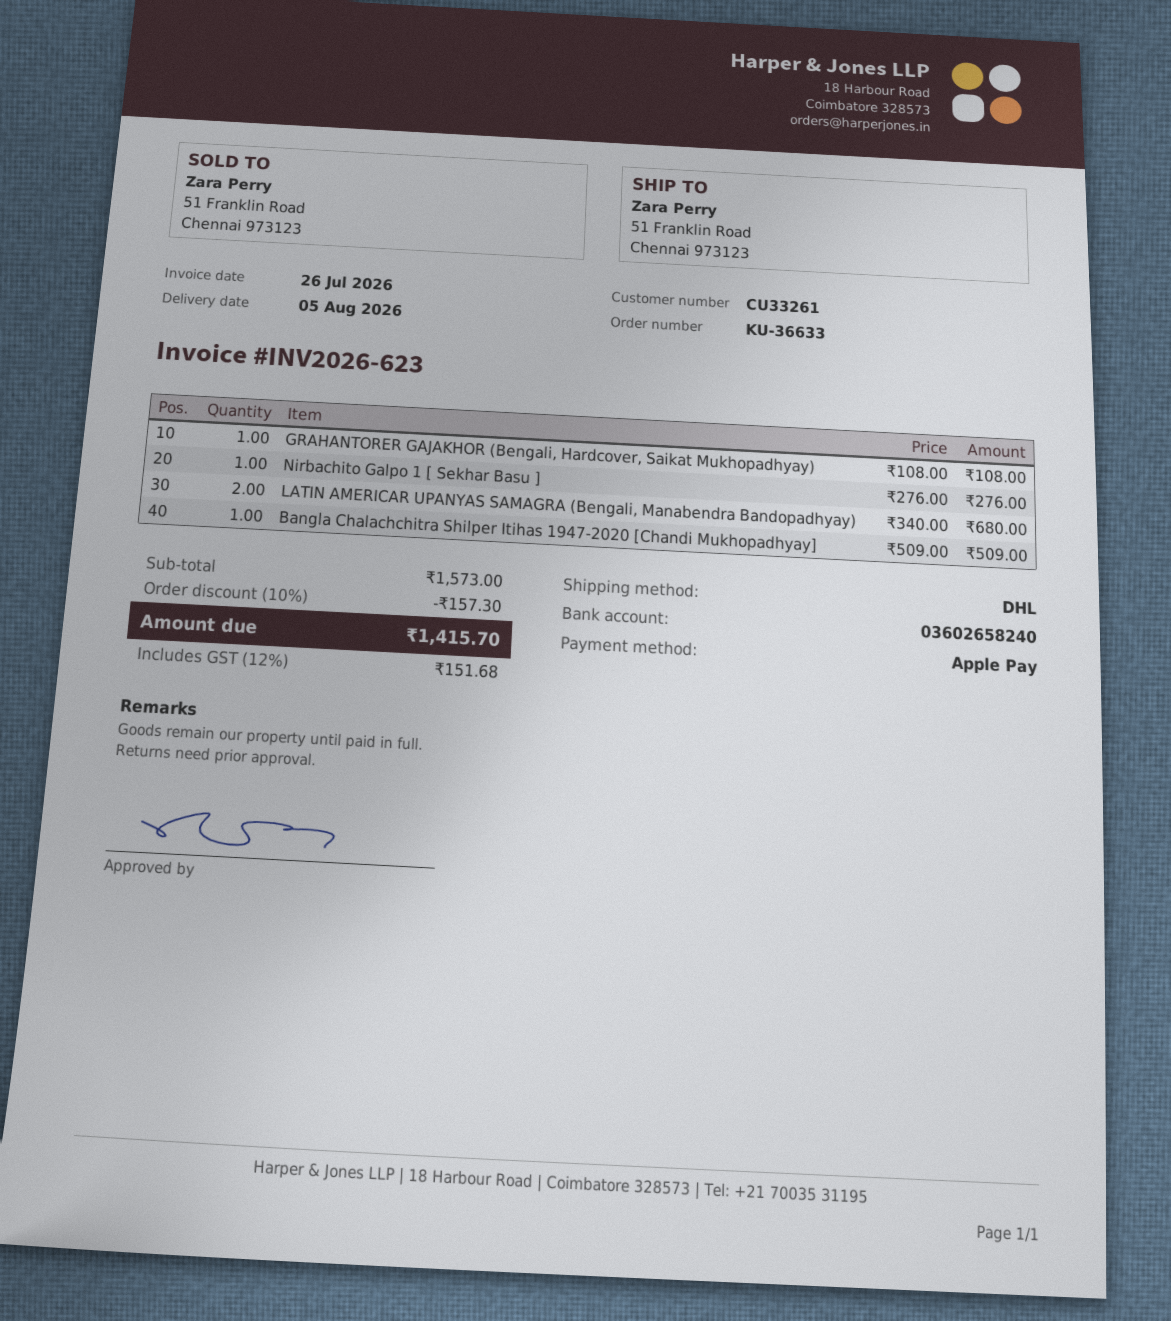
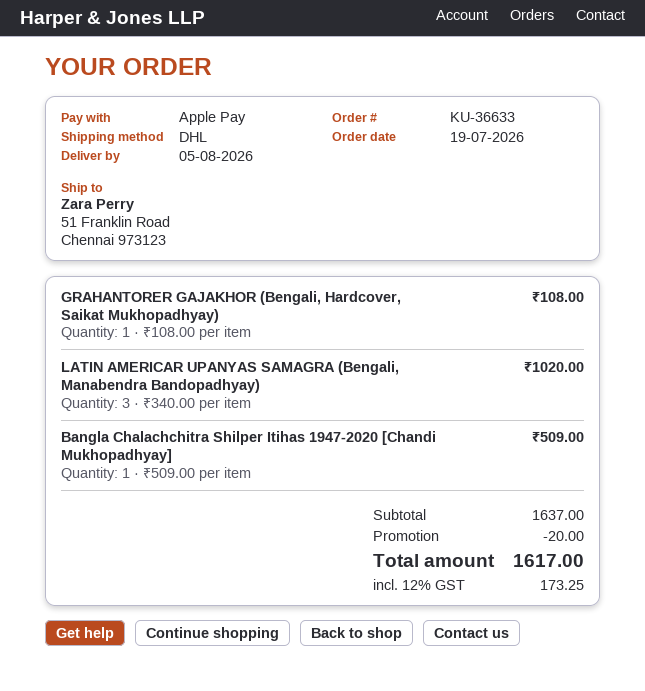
Nirbachito Galpo 1 [ Sekhar Basu ]: 1 x 276.00 = 276.00 -> none
LATIN AMERICAR UPANYAS SAMAGRA (Bengali, Manabendra Bandopadhyay): 2 x 340.00 = 680.00 -> 3 x 340.00 = 1020.00
subtotal: 1573.00 -> 1637.00
discount: 157.30 -> 20.00
tax: 12% = 151.68 -> 12% = 173.25
total: 1415.70 -> 1617.00

